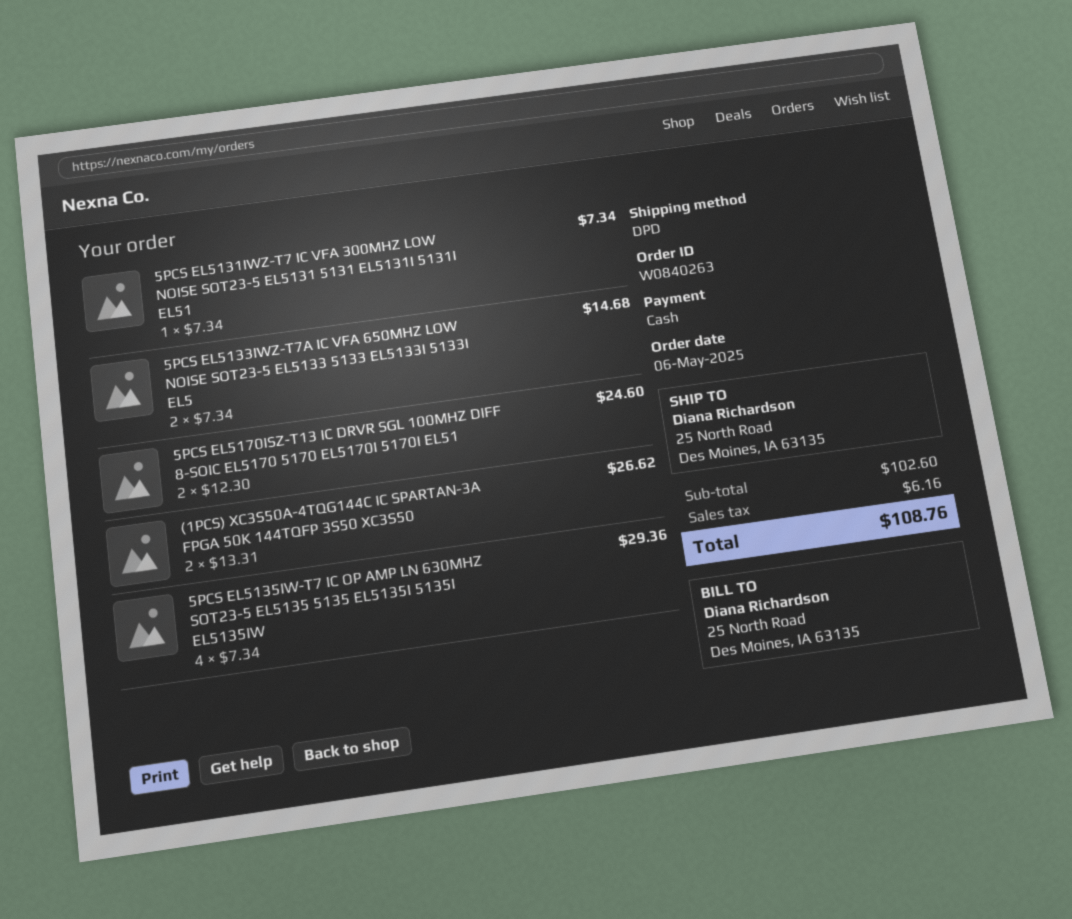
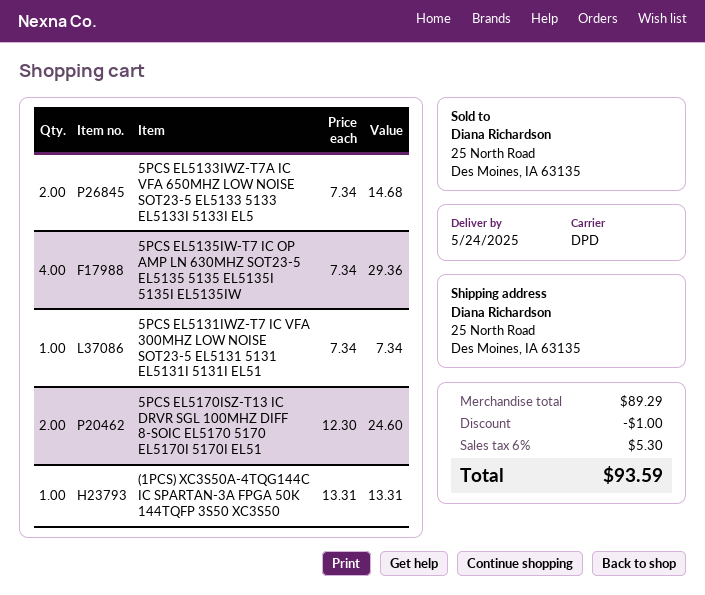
(1PCS) XC3S50A-4TQG144C IC SPARTAN-3A FPGA 50K 144TQFP 3S50 XC3S50: 2 x 13.31 = 26.62 -> 1 x 13.31 = 13.31
subtotal: 102.60 -> 89.29
discount: none -> 1.00
tax: 6.16 -> 5.30
total: 108.76 -> 93.59

